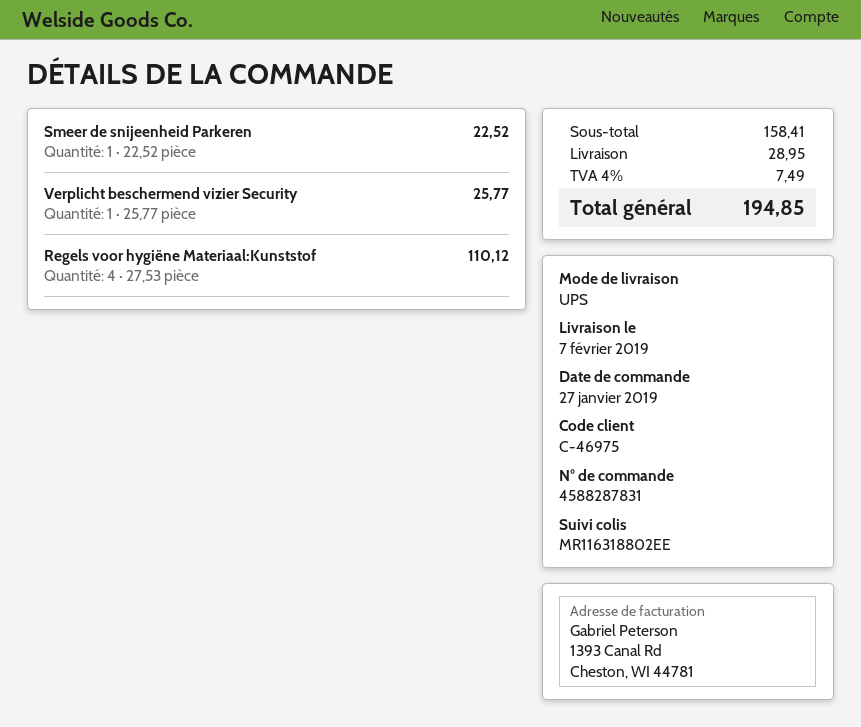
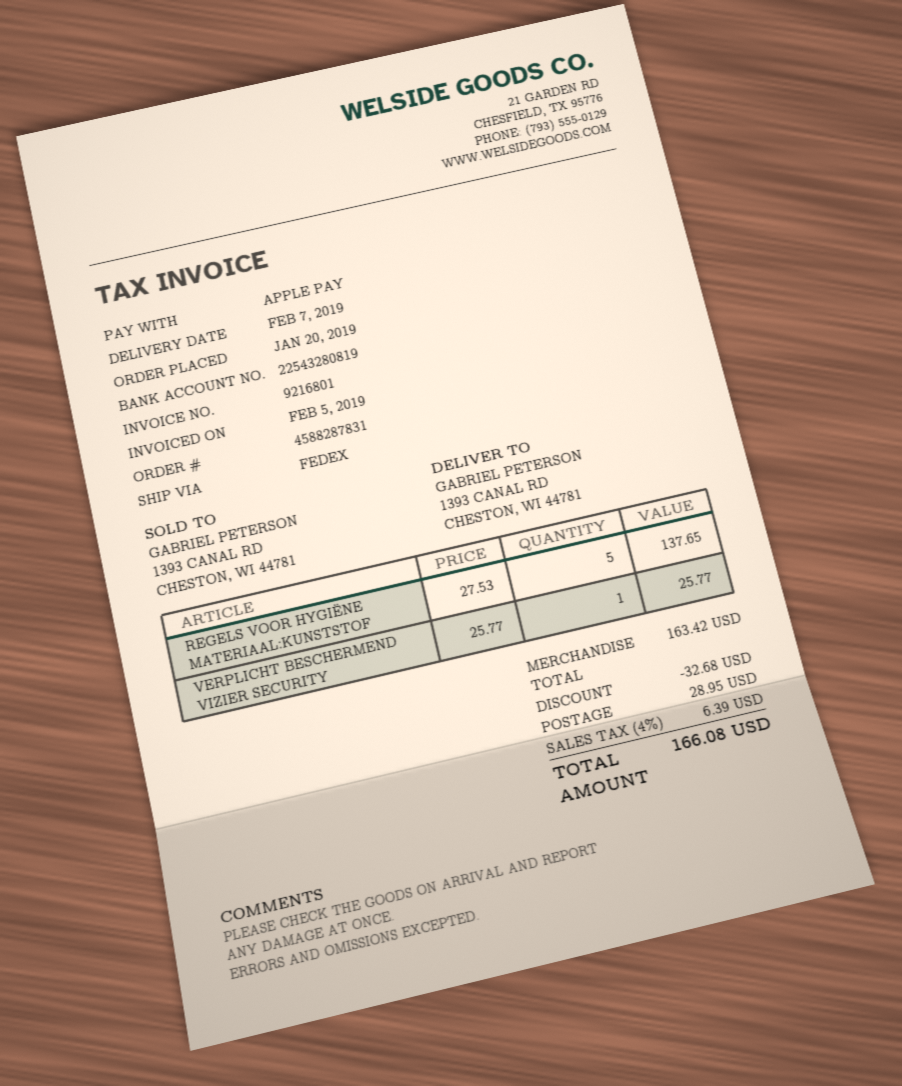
order date: 2019-01-27 -> 2019-01-20
shipping method: UPS -> FedEx
Smeer de snijeenheid Parkeren: 1 x 22.52 = 22.52 -> none
Regels voor hygiëne Materiaal:Kunststof: 4 x 27.53 = 110.12 -> 5 x 27.53 = 137.65
subtotal: 158.41 -> 163.42
discount: none -> 32.68
tax: 4% = 7.49 -> 4% = 6.39
total: 194.85 -> 166.08

